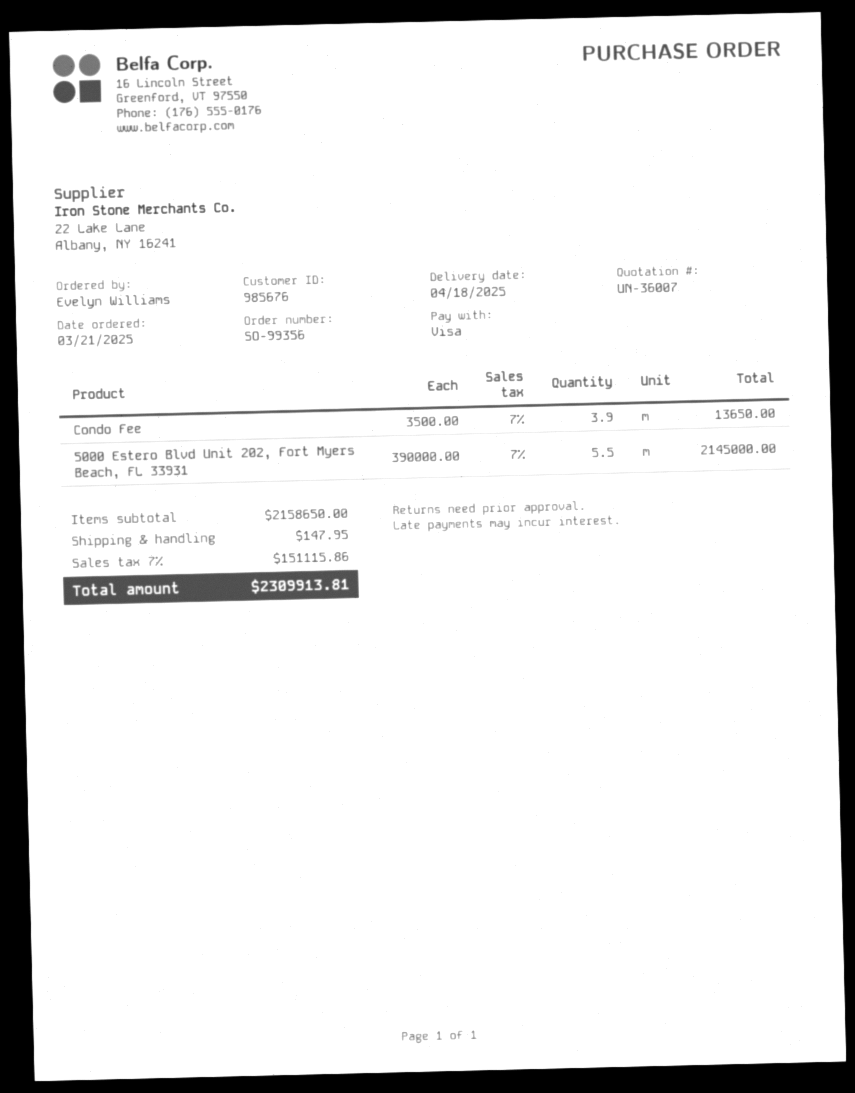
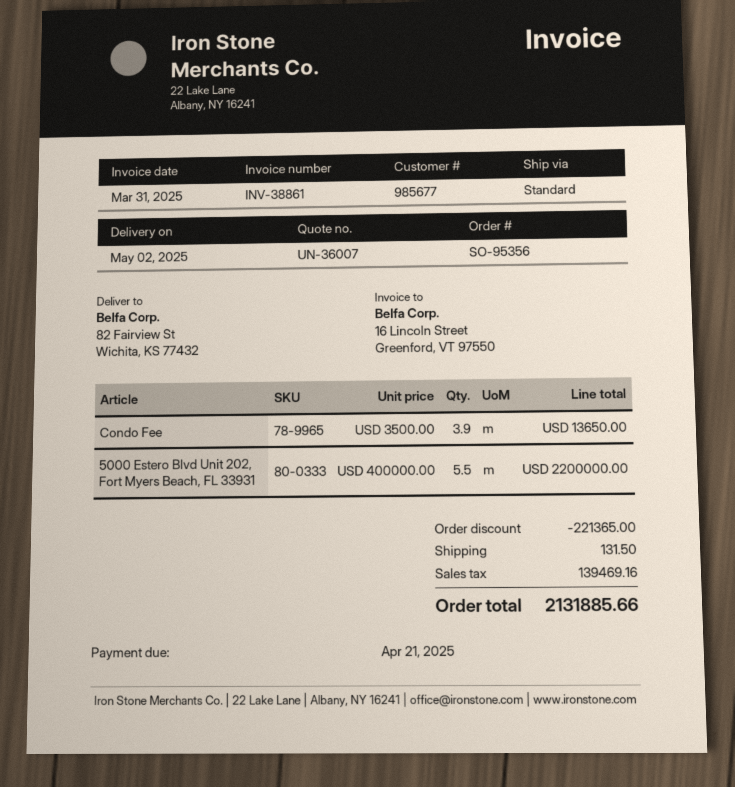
order number: SO-99356 -> SO-95356
delivery date: 2025-04-18 -> 2025-05-02
customer number: 985676 -> 985677
5000 Estero Blvd Unit 202, Fort Myers Beach, FL 33931: 5.5 x 390000.00 = 2145000.00 -> 5.5 x 400000.00 = 2200000.00
discount: none -> 221365.00
shipping: 147.95 -> 131.50
tax: 151115.86 -> 139469.16
total: 2309913.81 -> 2131885.66

